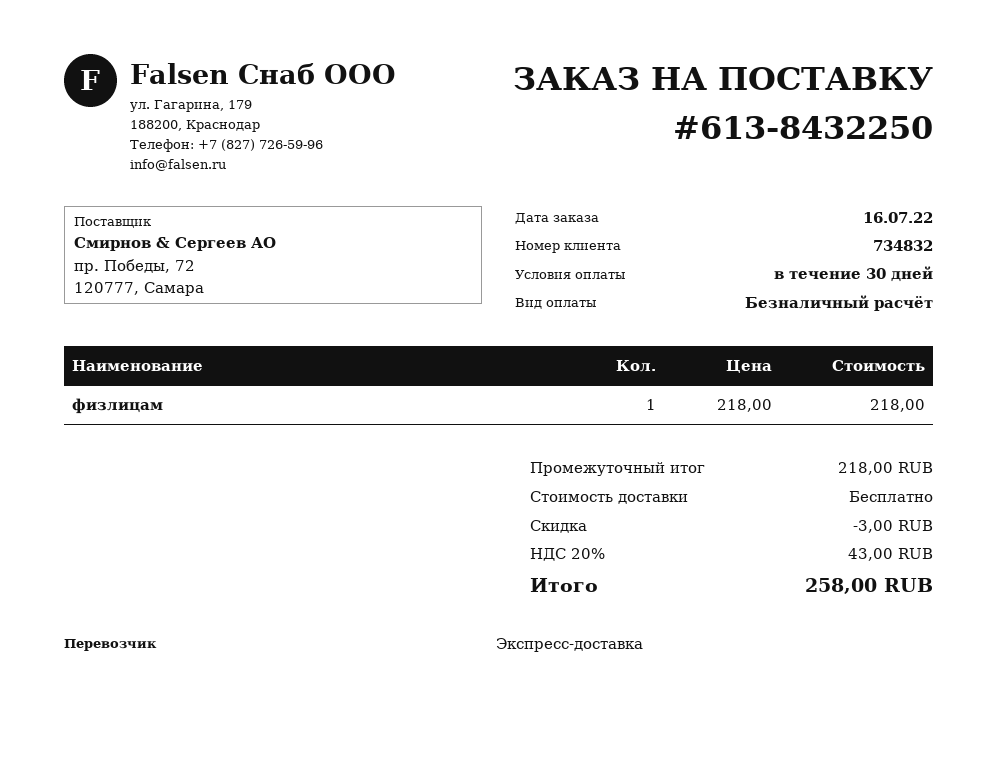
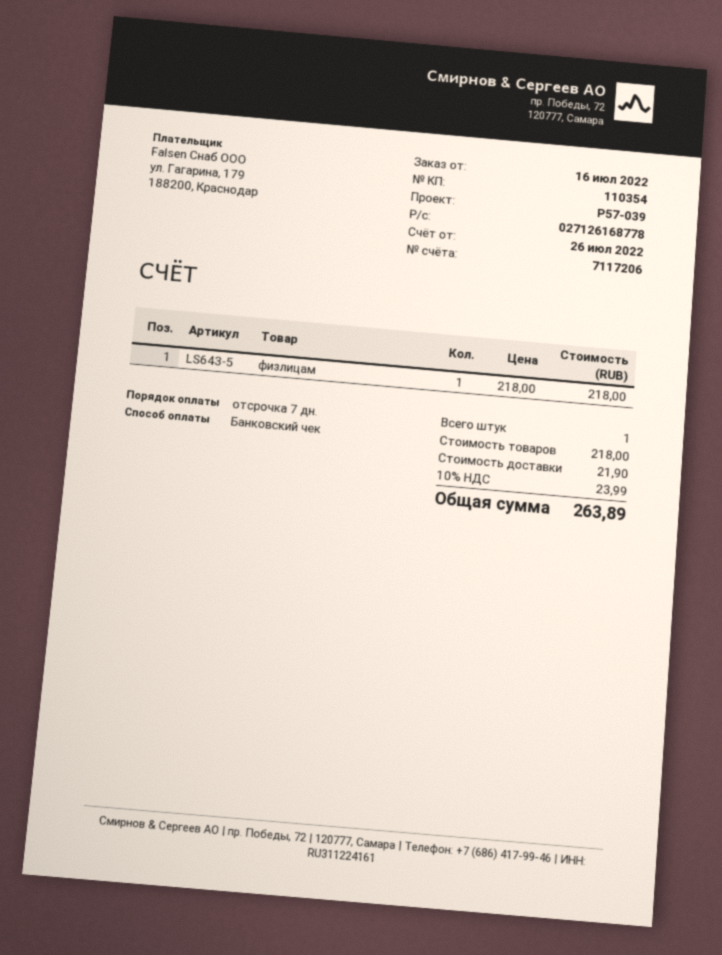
payment terms: 30 days -> 7 days
payment method: bank transfer -> cheque
discount: 3.00 -> none
shipping: 0.00 -> 21.90
tax: 20% = 43.00 -> 10% = 23.99
total: 258.00 -> 263.89

